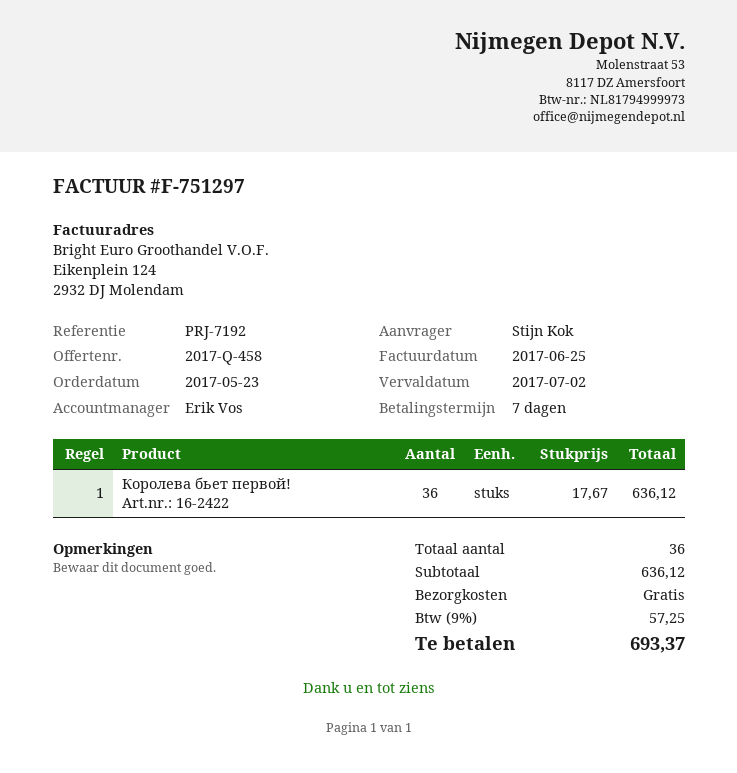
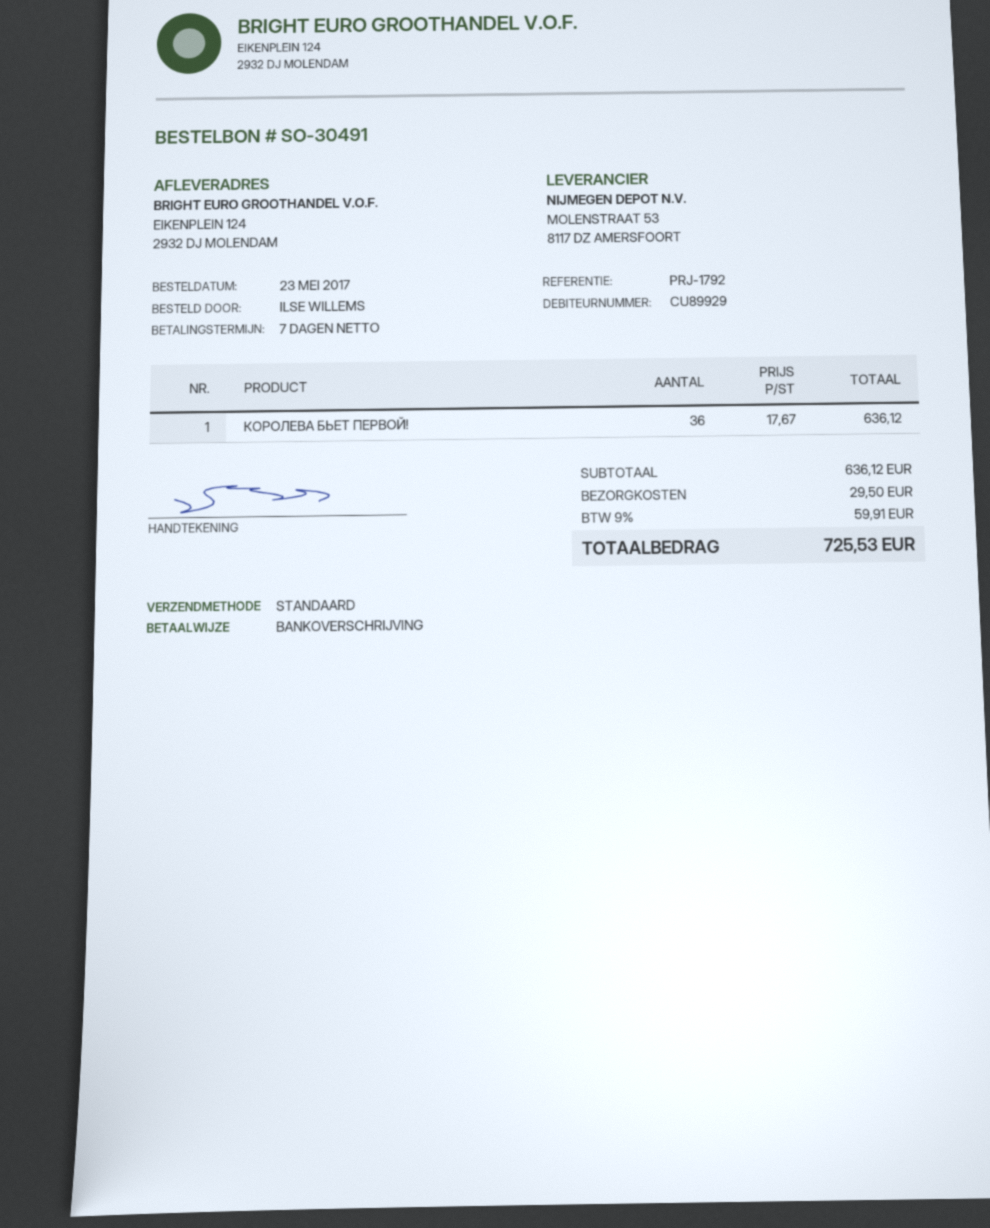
reference: PRJ-7192 -> PRJ-1792
ordered by: Stijn Kok -> ILSE WILLEMS
shipping: 0.00 -> 29.50
tax: 9% = 57.25 -> 9% = 59.91
total: 693.37 -> 725.53

